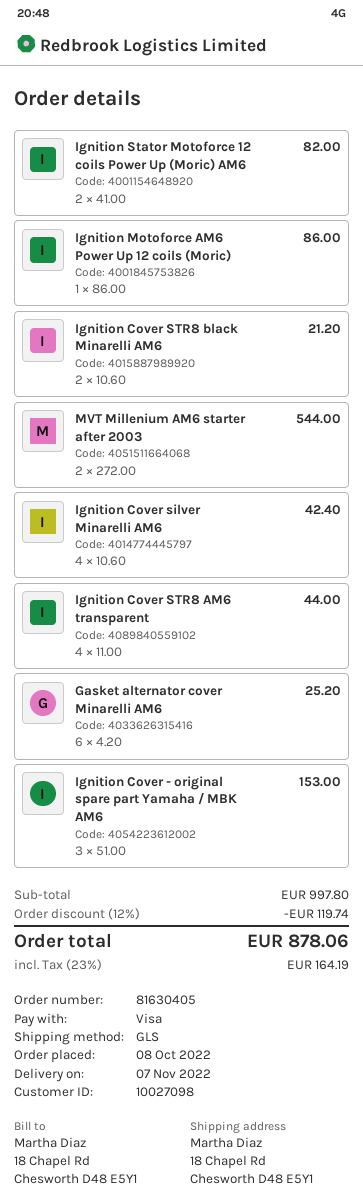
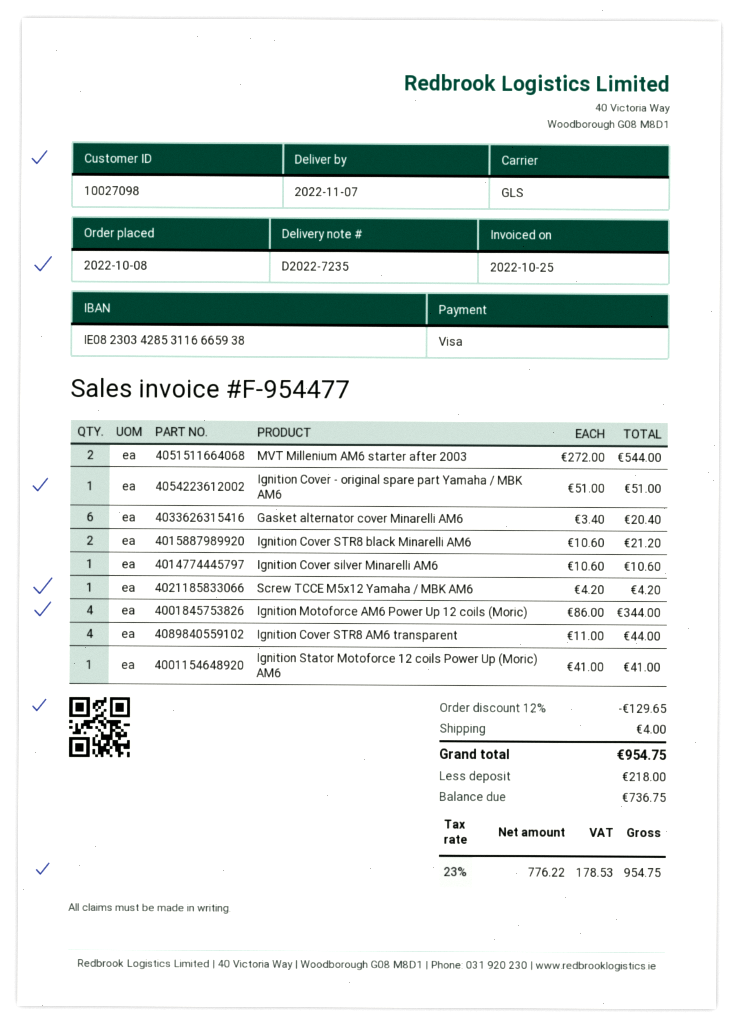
Ignition Stator Motoforce 12 coils Power Up (Moric) AM6: 2 x 41.00 = 82.00 -> 1 x 41.00 = 41.00
Ignition Motoforce AM6 Power Up 12 coils (Moric): 1 x 86.00 = 86.00 -> 4 x 86.00 = 344.00
Ignition Cover silver Minarelli AM6: 4 x 10.60 = 42.40 -> 1 x 10.60 = 10.60
Gasket alternator cover Minarelli AM6: 6 x 4.20 = 25.20 -> 6 x 3.40 = 20.40
Ignition Cover - original spare part Yamaha / MBK AM6: 3 x 51.00 = 153.00 -> 1 x 51.00 = 51.00
Screw TCCE M5x12 Yamaha / MBK AM6: none -> 1 x 4.20 = 4.20
discount: 12% = 119.74 -> 12% = 129.65
shipping: none -> 4.00
tax: 23% = 164.19 -> 23% = 178.53
total: 878.06 -> 954.75

